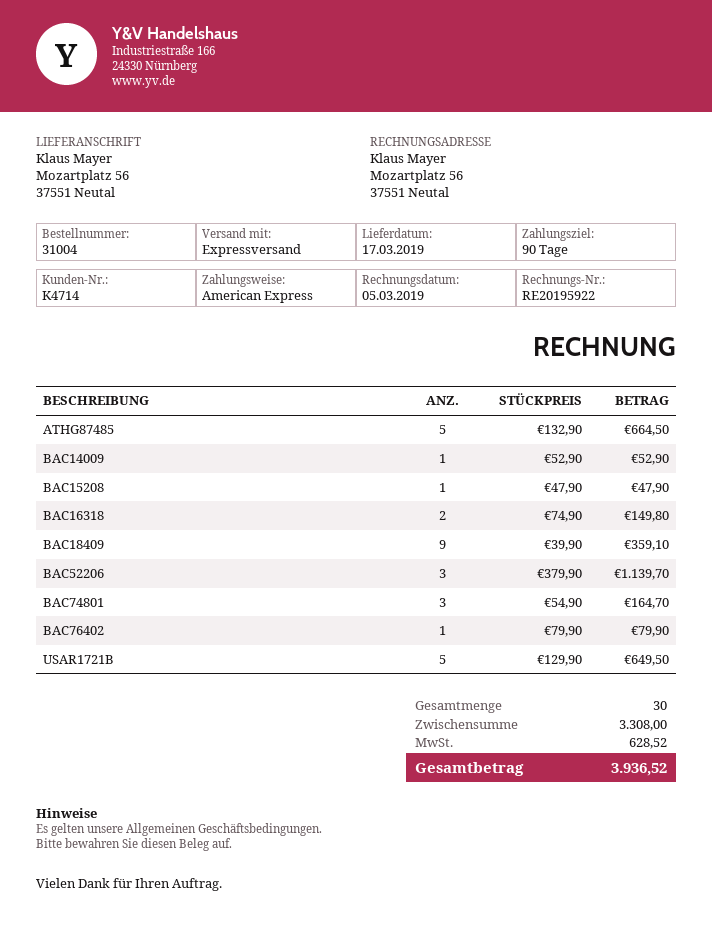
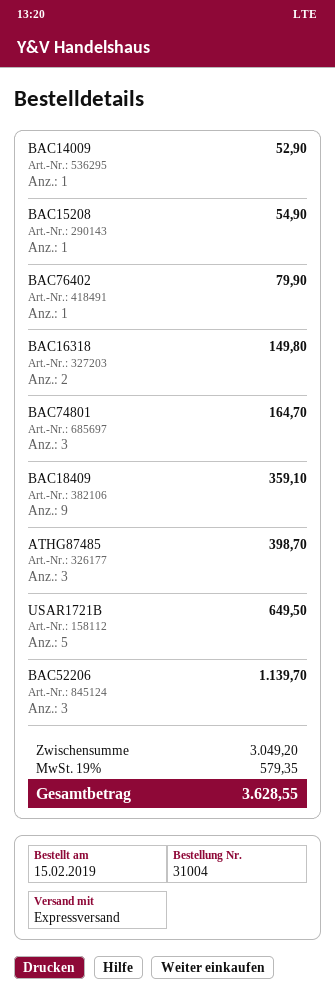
ATHG87485: 5 for 664.50 -> 3 for 398.70
BAC15208: 1 for 47.90 -> 1 for 54.90
subtotal: 3308.00 -> 3049.20
tax: 628.52 -> 579.35
total: 3936.52 -> 3628.55

